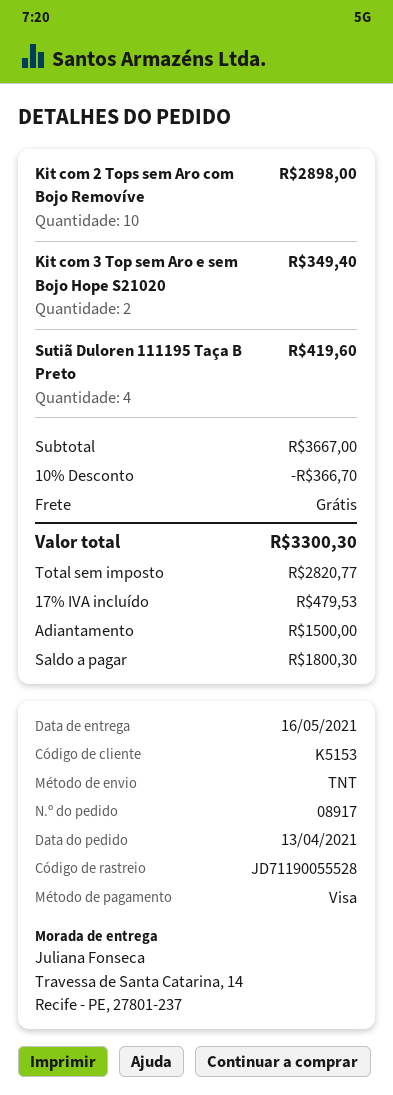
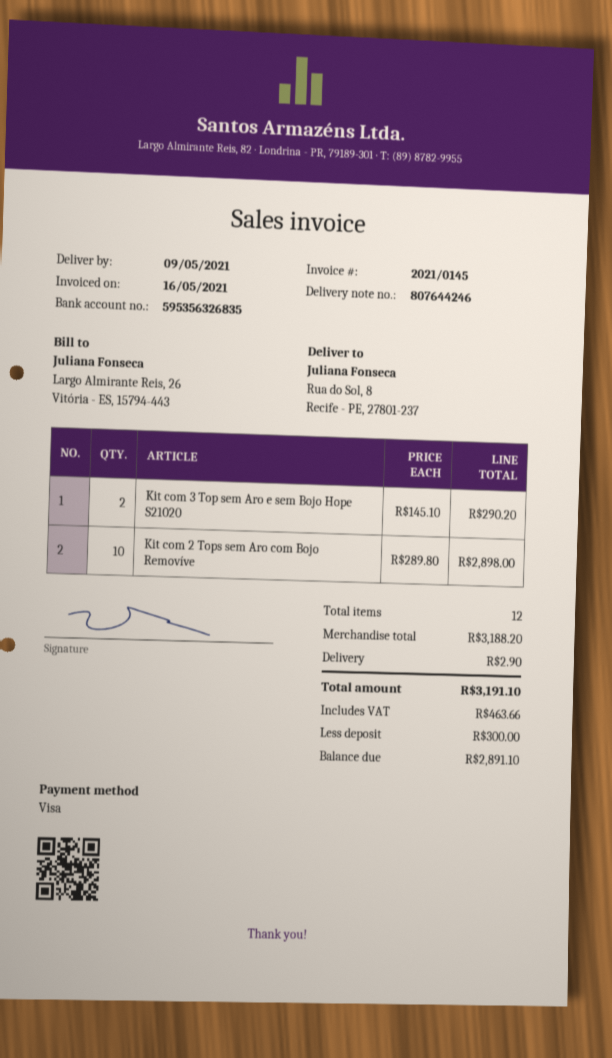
delivery date: 2021-05-16 -> 2021-05-09
ship to: Travessa de Santa Catarina, 14, Recife - PE, 27801-237 -> Rua do Sol, 8, Recife - PE, 27801-237
Kit com 3 Top sem Aro e sem Bojo Hope S21020: 2 for 349.40 -> 2 for 290.20
Sutiã Duloren 111195 Taça B Preto: 4 for 419.60 -> none
subtotal: 3667.00 -> 3188.20
discount: 10% = 366.70 -> none
shipping: 0.00 -> 2.90
tax: 479.53 -> 463.66
total: 3300.30 -> 3191.10
deposit: 1500.00 -> 300.00
balance: 1800.30 -> 2891.10

